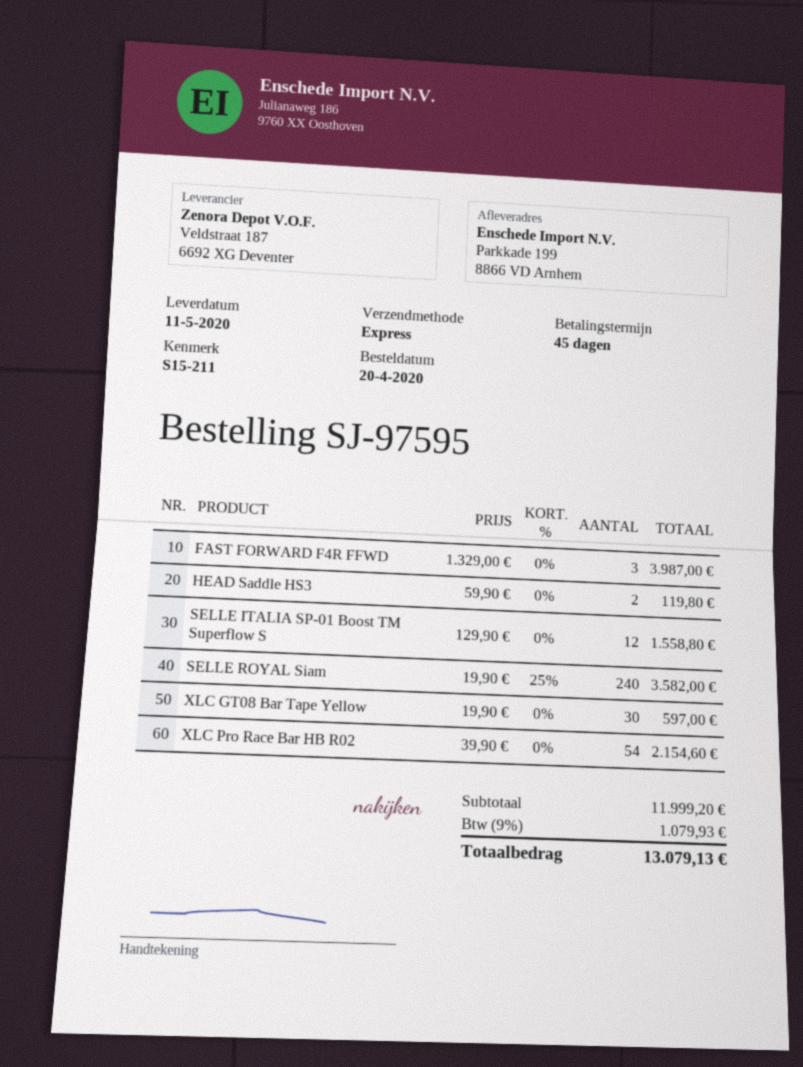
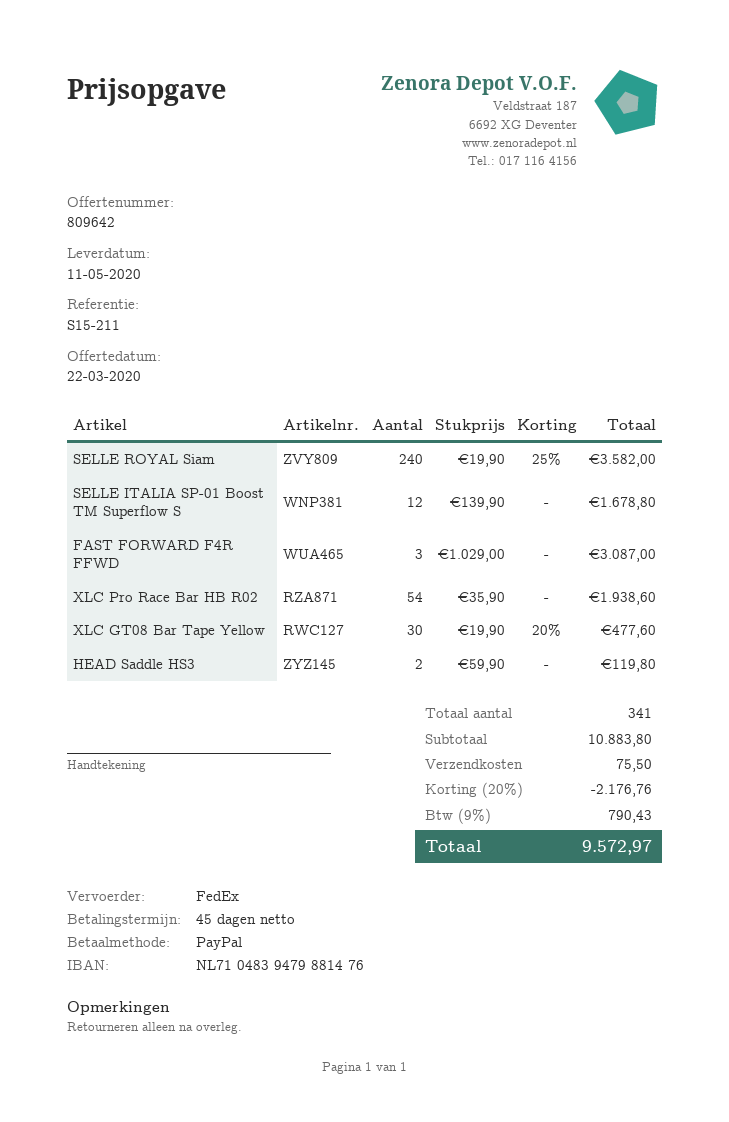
shipping method: express -> FedEx
FAST FORWARD F4R FFWD: 3 x 1329.00 = 3987.00 -> 3 x 1029.00 = 3087.00
SELLE ITALIA SP-01 Boost TM Superflow S: 12 x 129.90 = 1558.80 -> 12 x 139.90 = 1678.80
XLC GT08 Bar Tape Yellow: 30 x 19.90 = 597.00 -> 30 x 19.90 - 20% = 477.60
XLC Pro Race Bar HB R02: 54 x 39.90 = 2154.60 -> 54 x 35.90 = 1938.60
subtotal: 11999.20 -> 10883.80
discount: none -> 20% = 2176.76
shipping: none -> 75.50
tax: 9% = 1079.93 -> 9% = 790.43
total: 13079.13 -> 9572.97

